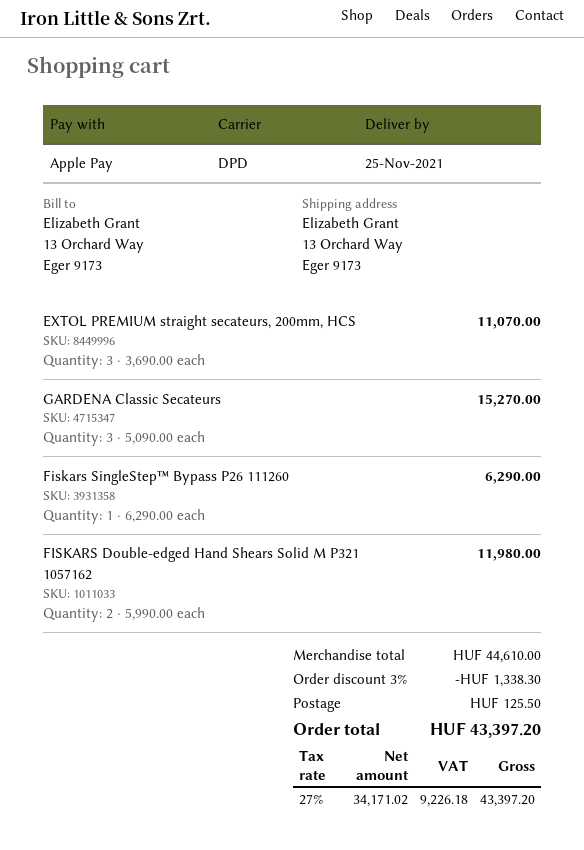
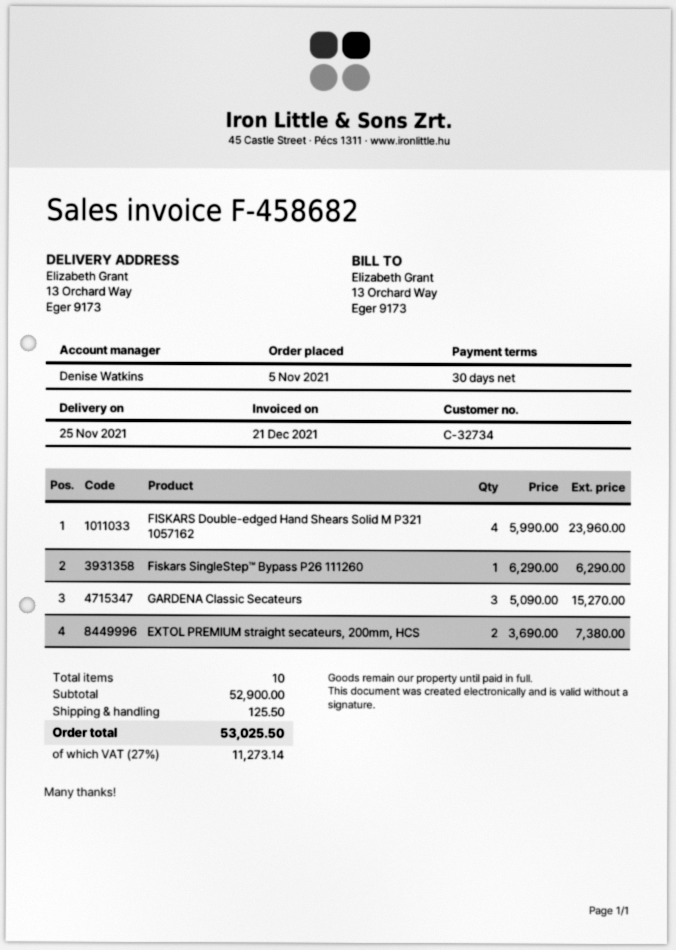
EXTOL PREMIUM straight secateurs, 200mm, HCS: 3 x 3690.00 = 11070.00 -> 2 x 3690.00 = 7380.00
FISKARS Double-edged Hand Shears Solid M P321 1057162: 2 x 5990.00 = 11980.00 -> 4 x 5990.00 = 23960.00
subtotal: 44610.00 -> 52900.00
discount: 3% = 1338.30 -> none
tax: 27% = 9226.18 -> 27% = 11273.14
total: 43397.20 -> 53025.50

